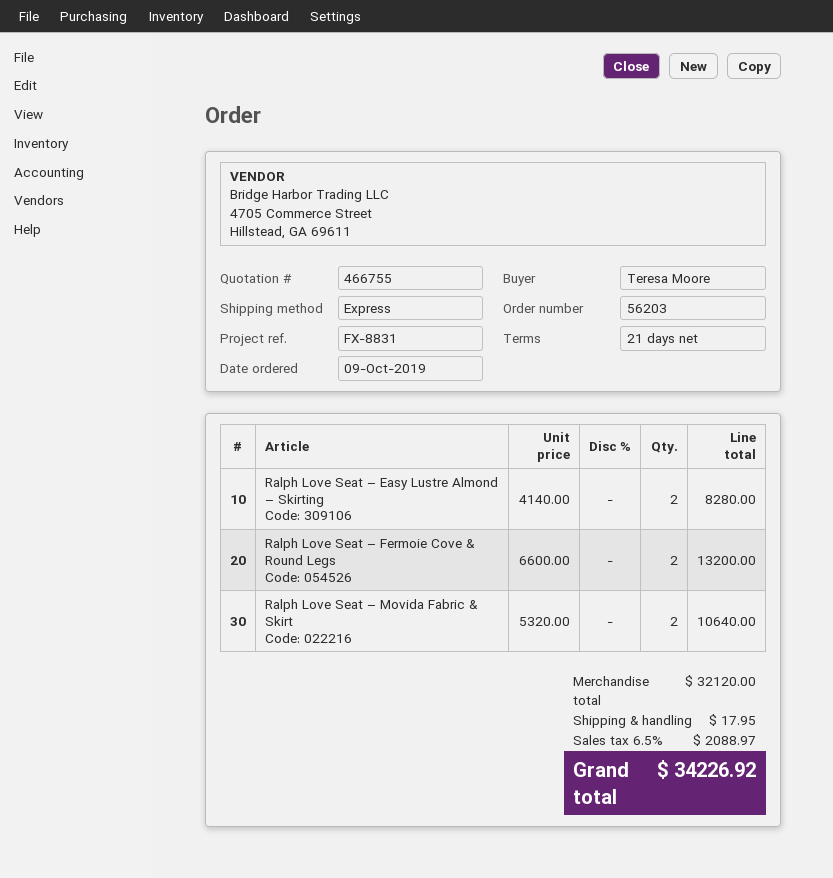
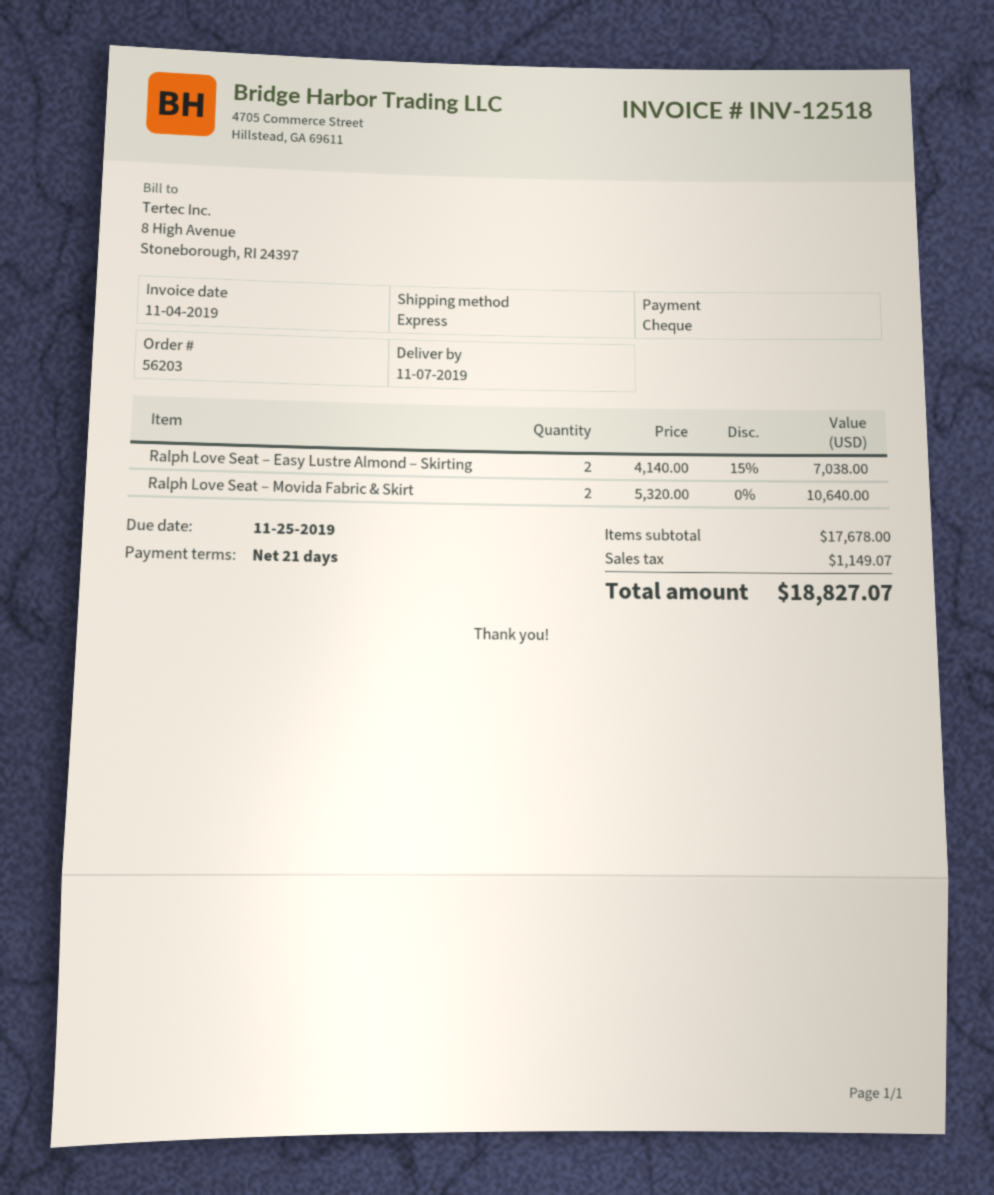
Ralph Love Seat – Easy Lustre Almond – Skirting: 2 x 4140.00 = 8280.00 -> 2 x 4140.00 - 15% = 7038.00
Ralph Love Seat – Fermoie Cove & Round Legs: 2 x 6600.00 = 13200.00 -> none
subtotal: 32120.00 -> 17678.00
shipping: 17.95 -> none
tax: 2088.97 -> 1149.07
total: 34226.92 -> 18827.07

